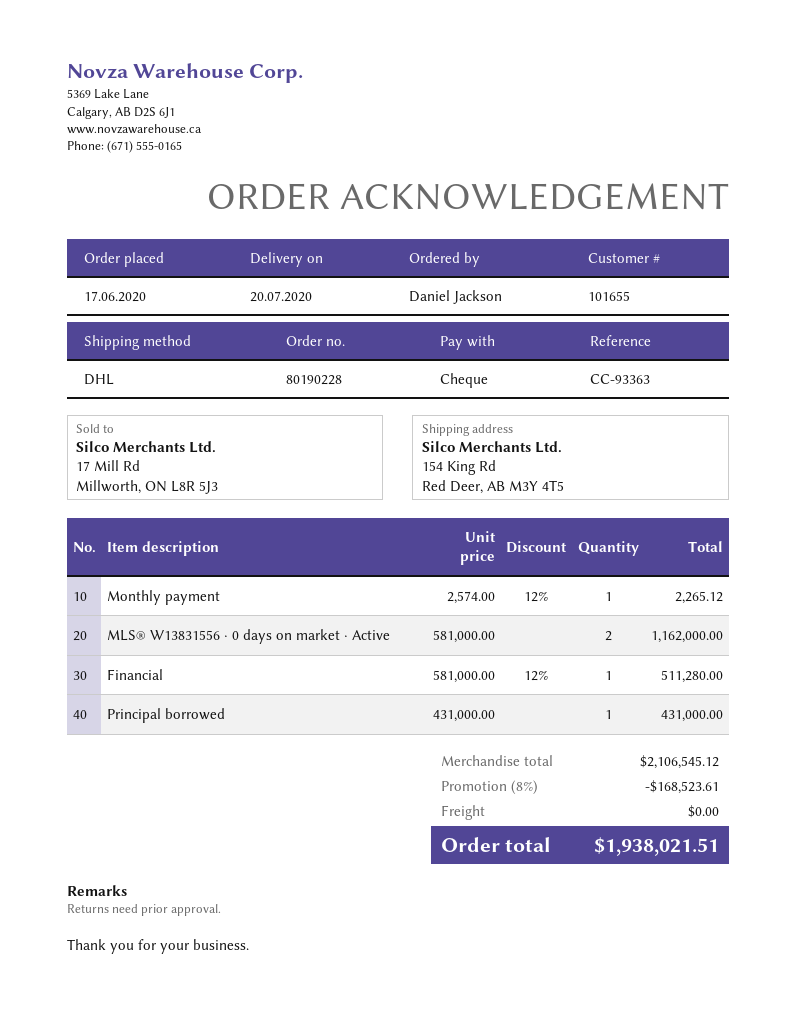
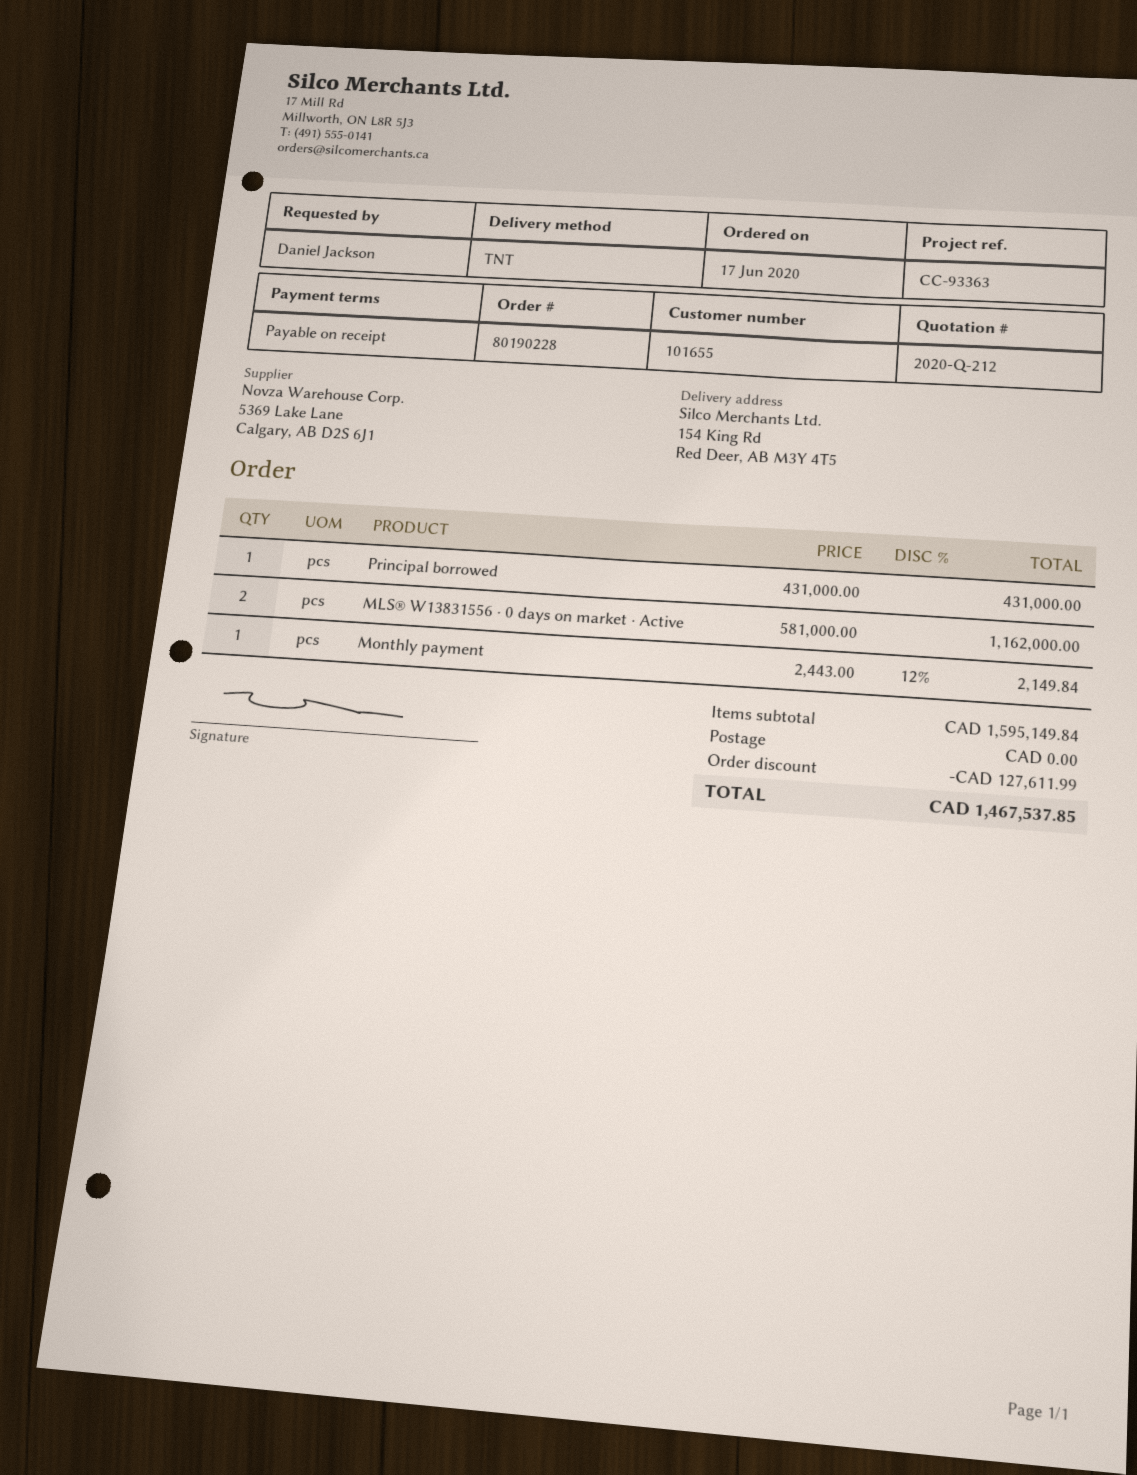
shipping method: DHL -> TNT
Monthly payment: 1 x 2574.00 - 12% = 2265.12 -> 1 x 2443.00 - 12% = 2149.84
Financial: 1 x 581000.00 - 12% = 511280.00 -> none
subtotal: 2106545.12 -> 1595149.84
discount: 168523.61 -> 127611.99
total: 1938021.51 -> 1467537.85

